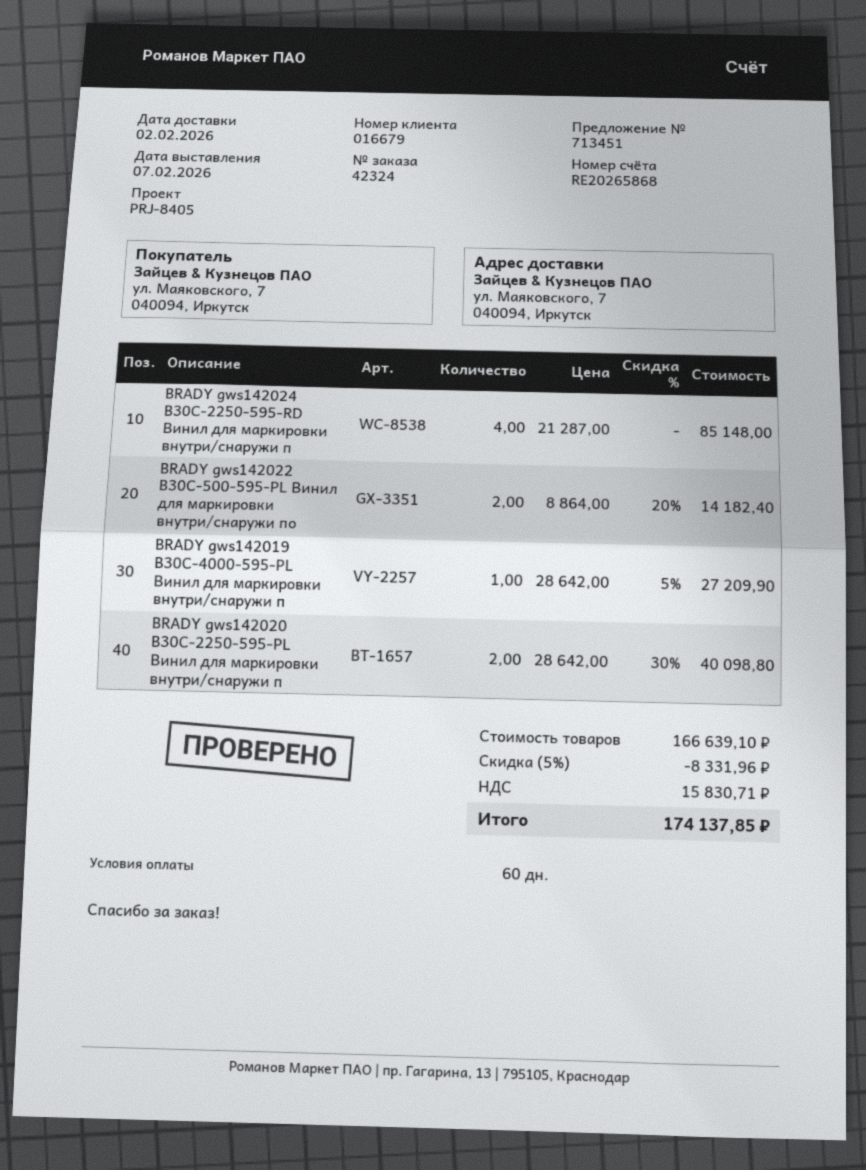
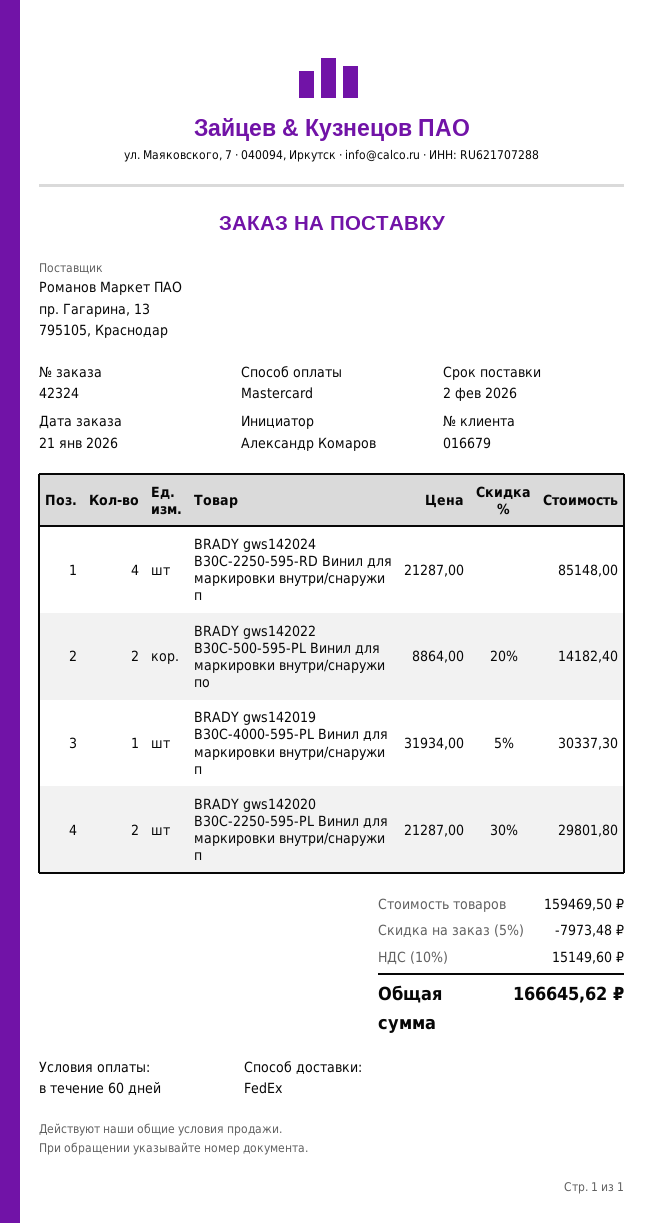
BRADY gws142019 B30C-4000-595-PL Винил для маркировки внутри/снаружи п: 1 x 28642.00 - 5% = 27209.90 -> 1 x 31934.00 - 5% = 30337.30
BRADY gws142020 B30C-2250-595-PL Винил для маркировки внутри/снаружи п: 2 x 28642.00 - 30% = 40098.80 -> 2 x 21287.00 - 30% = 29801.80
subtotal: 166639.10 -> 159469.50
discount: 5% = 8331.96 -> 5% = 7973.48
tax: 15830.71 -> 15149.60
total: 174137.85 -> 166645.62

